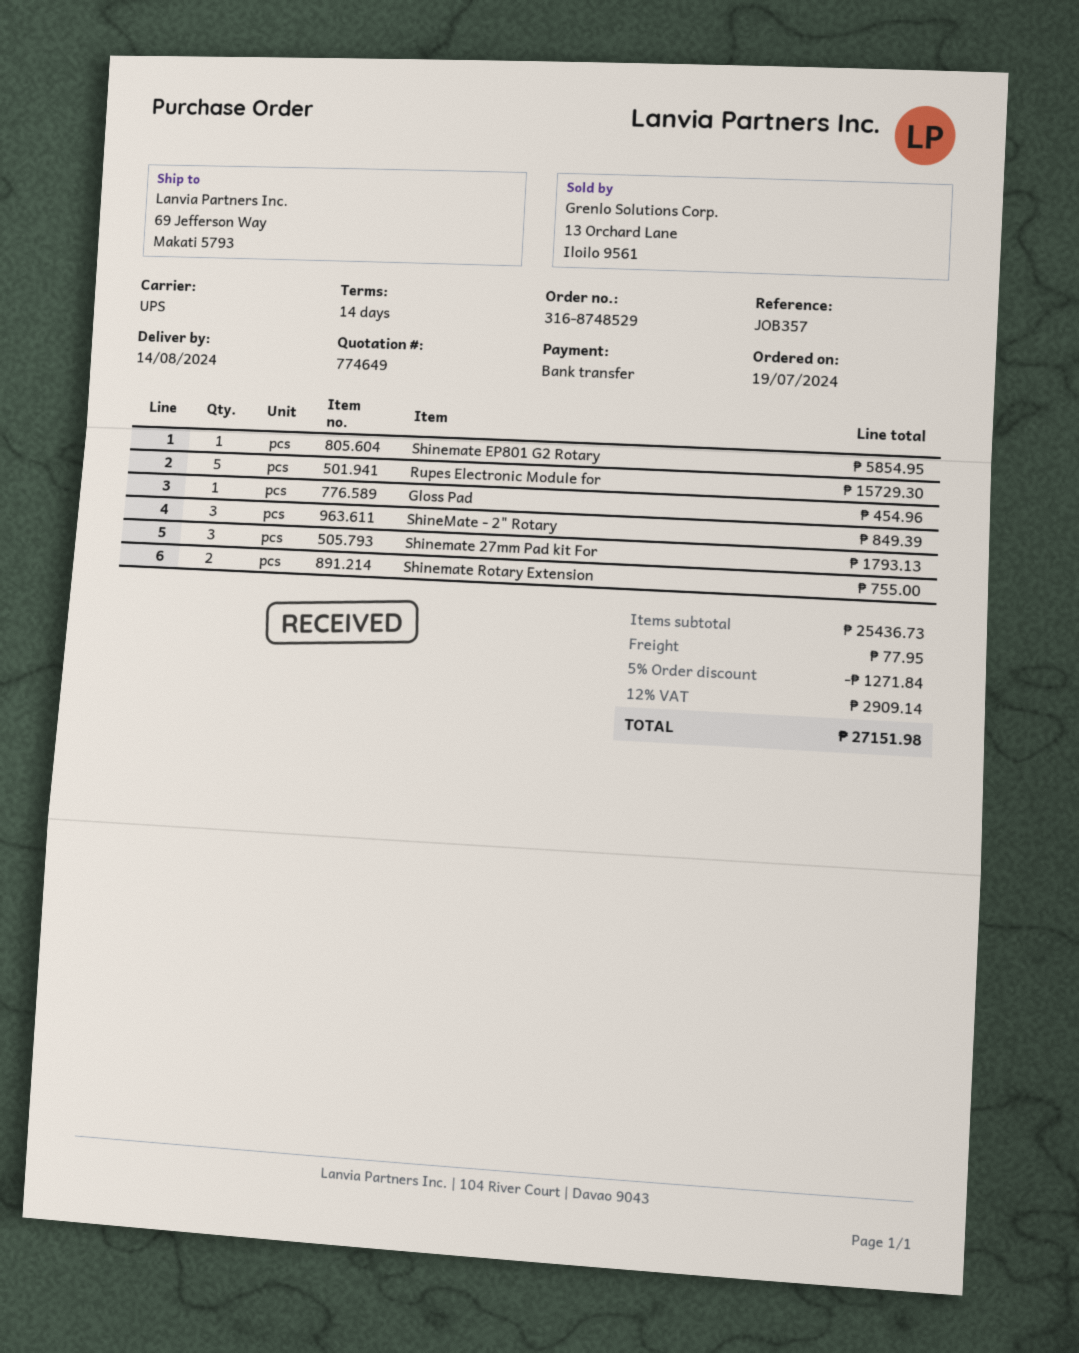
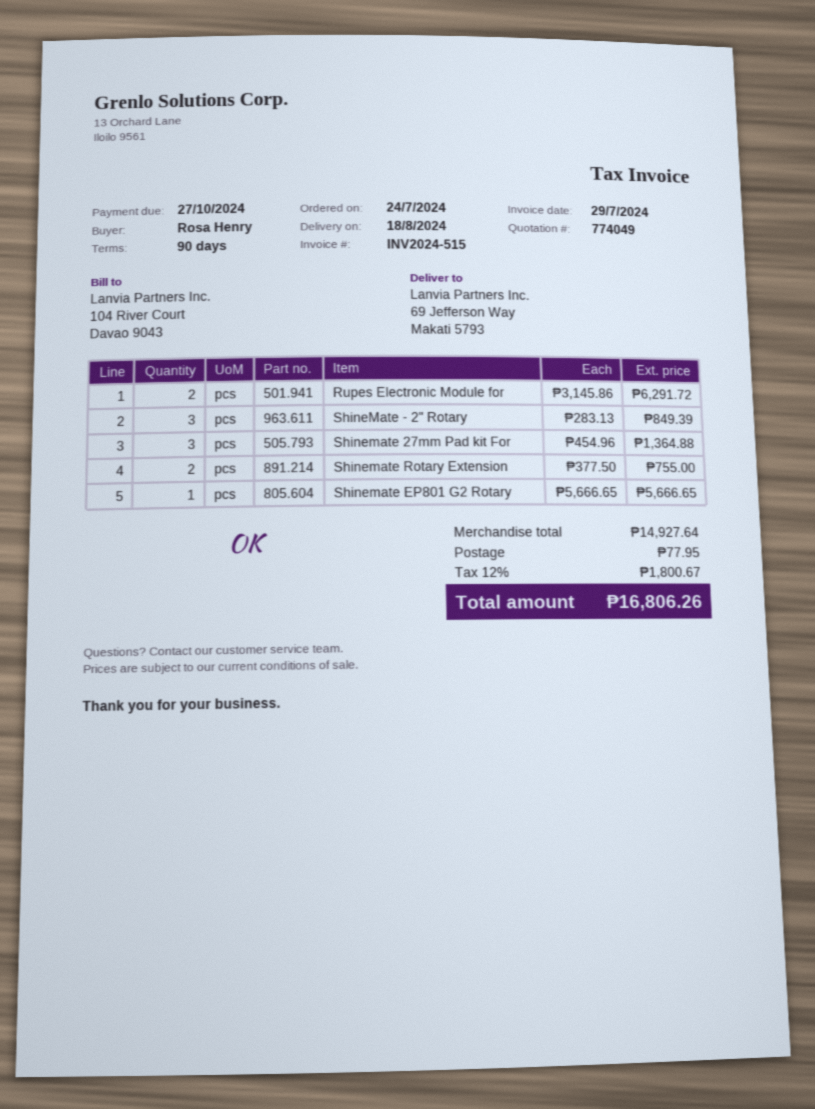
quote number: 774649 -> 774049
order date: 2024-07-19 -> 2024-07-24
delivery date: 2024-08-14 -> 2024-08-18
payment terms: 14 days -> 90 days
Shinemate EP801 G2 Rotary: 1 for 5854.95 -> 1 for 5666.65
Rupes Electronic Module for: 5 for 15729.30 -> 2 for 6291.72
Gloss Pad: 1 for 454.96 -> none
Shinemate 27mm Pad kit For: 3 for 1793.13 -> 3 for 1364.88
subtotal: 25436.73 -> 14927.64
discount: 5% = 1271.84 -> none
tax: 12% = 2909.14 -> 12% = 1800.67
total: 27151.98 -> 16806.26

